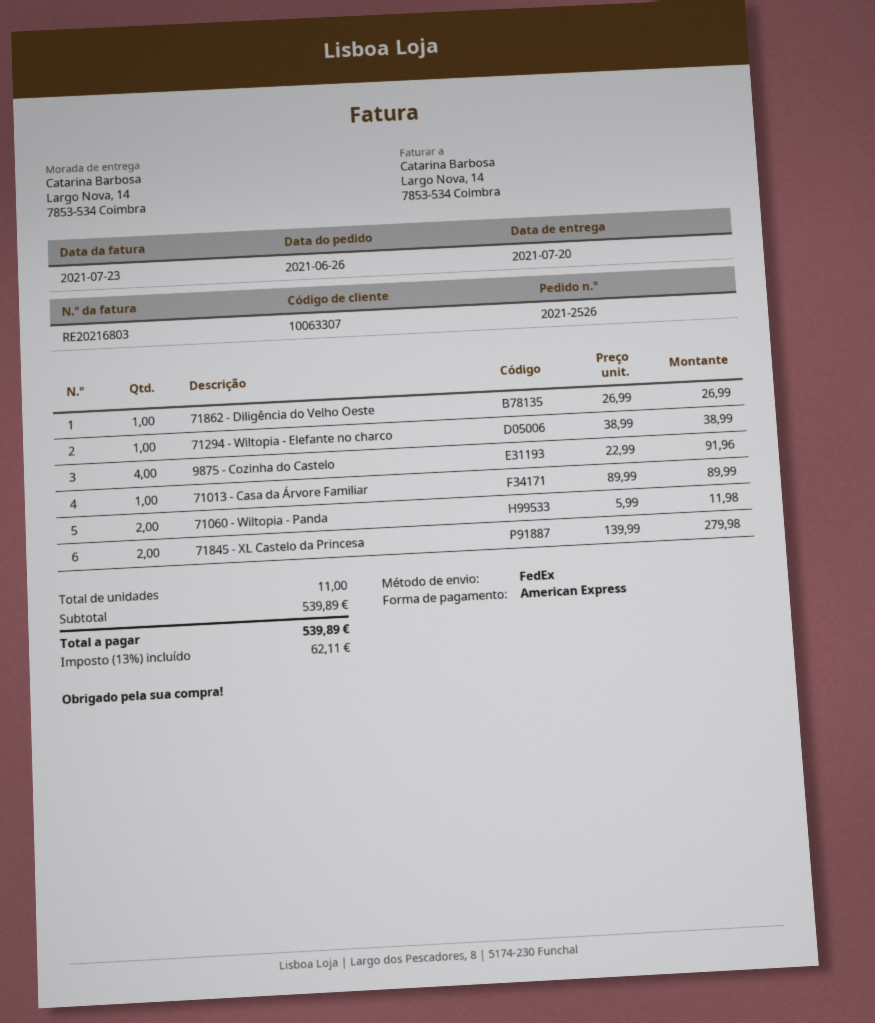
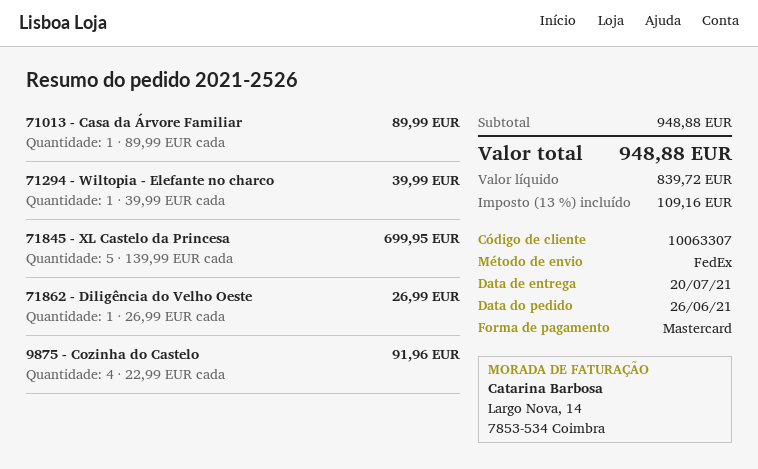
payment method: American Express -> Mastercard
71294 - Wiltopia - Elefante no charco: 1 x 38.99 = 38.99 -> 1 x 39.99 = 39.99
71060 - Wiltopia - Panda: 2 x 5.99 = 11.98 -> none
71845 - XL Castelo da Princesa: 2 x 139.99 = 279.98 -> 5 x 139.99 = 699.95
subtotal: 539.89 -> 948.88
tax: 13% = 62.11 -> 13% = 109.16
total: 539.89 -> 948.88

